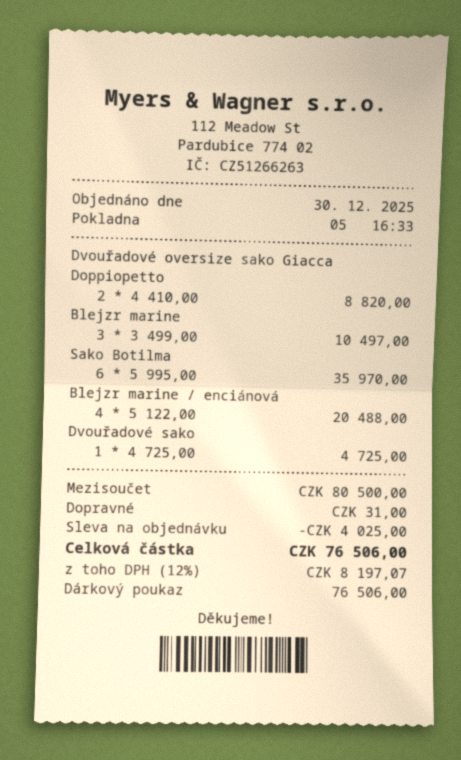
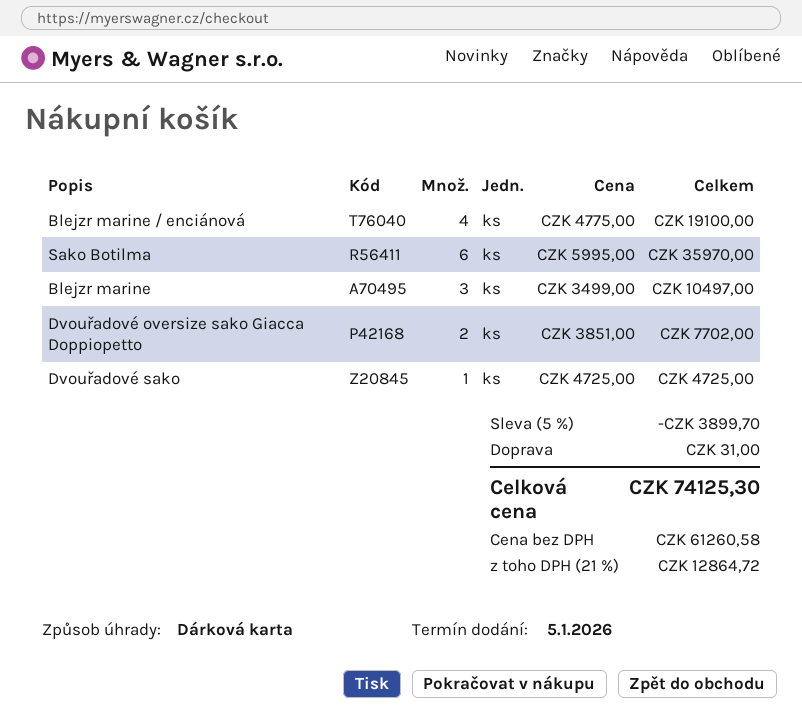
Dvouřadové oversize sako Giacca Doppiopetto: 2 x 4410.00 = 8820.00 -> 2 x 3851.00 = 7702.00
Blejzr marine / enciánová: 4 x 5122.00 = 20488.00 -> 4 x 4775.00 = 19100.00
discount: 4025.00 -> 3899.70
tax: 12% = 8197.07 -> 21% = 12864.72
total: 76506.00 -> 74125.30

